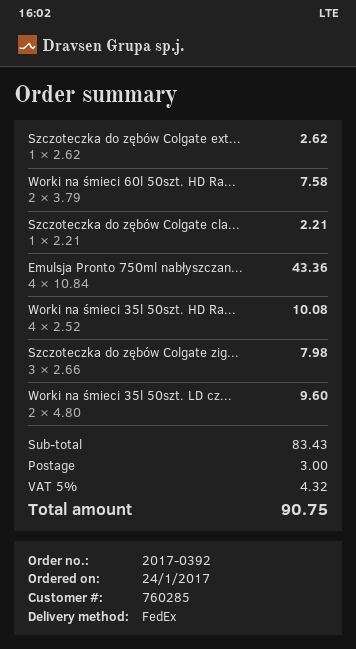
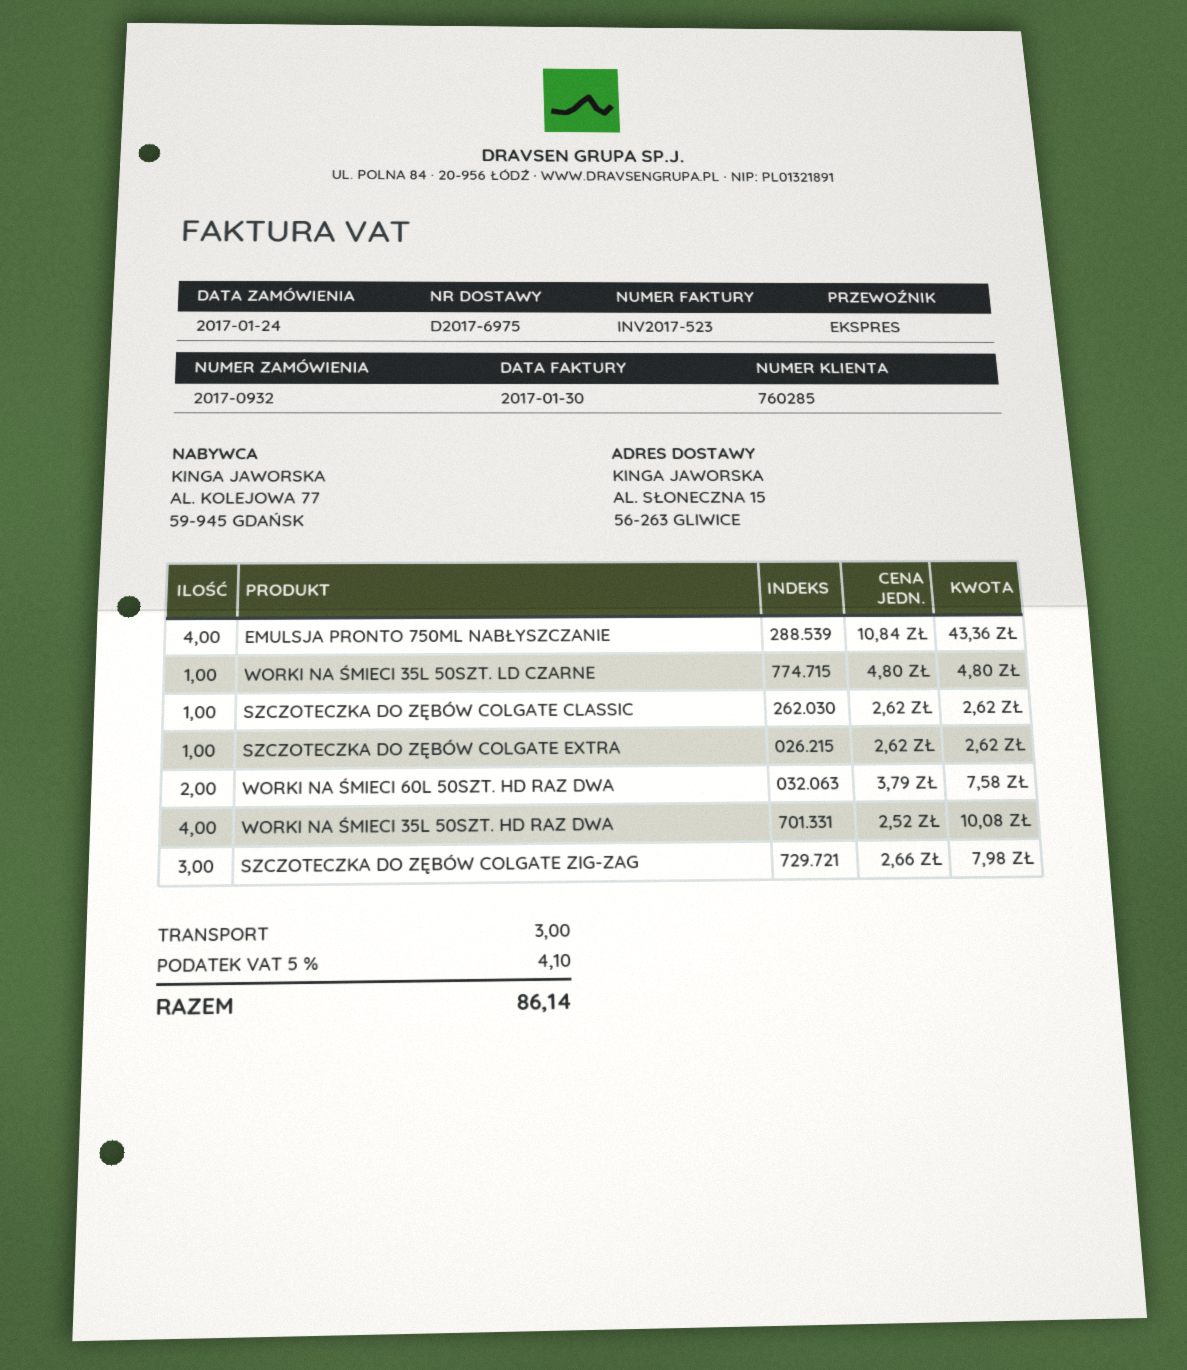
order number: 2017-0392 -> 2017-0932
shipping method: FedEx -> express
Szczoteczka do zębów Colgate cla...: 1 x 2.21 = 2.21 -> 1 x 2.62 = 2.62
Worki na śmieci 35l 50szt. LD cz...: 2 x 4.80 = 9.60 -> 1 x 4.80 = 4.80
tax: 5% = 4.32 -> 5% = 4.10
total: 90.75 -> 86.14

